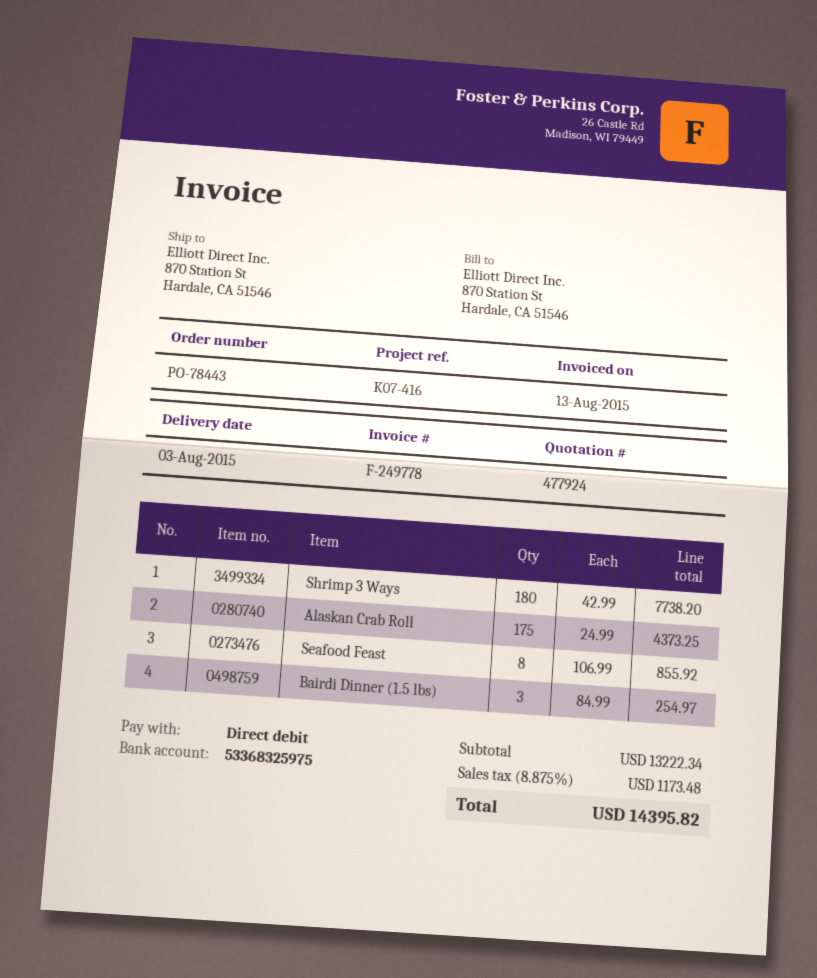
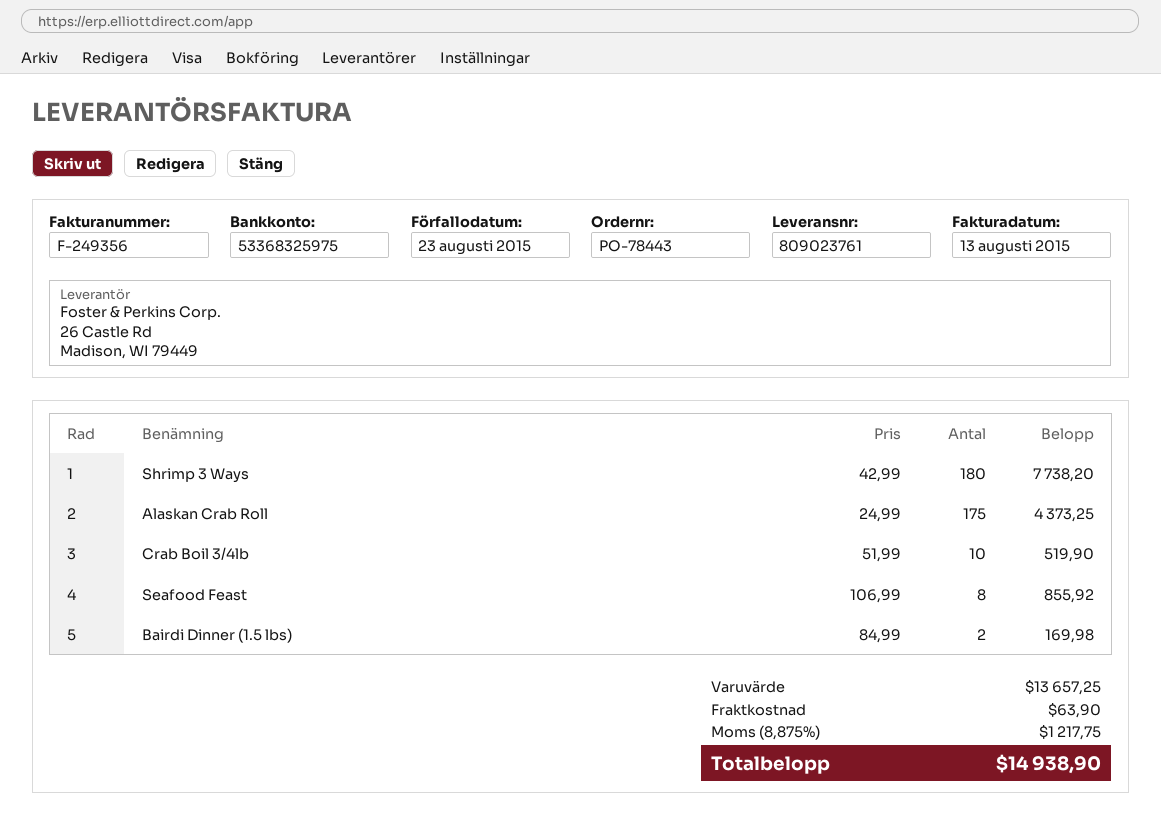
invoice number: F-249778 -> F-249356
Bairdi Dinner (1.5 lbs): 3 x 84.99 = 254.97 -> 2 x 84.99 = 169.98
Crab Boil 3/4lb: none -> 10 x 51.99 = 519.90
subtotal: 13222.34 -> 13657.25
shipping: none -> 63.90
tax: 8.875% = 1173.48 -> 8.875% = 1217.75
total: 14395.82 -> 14938.90

